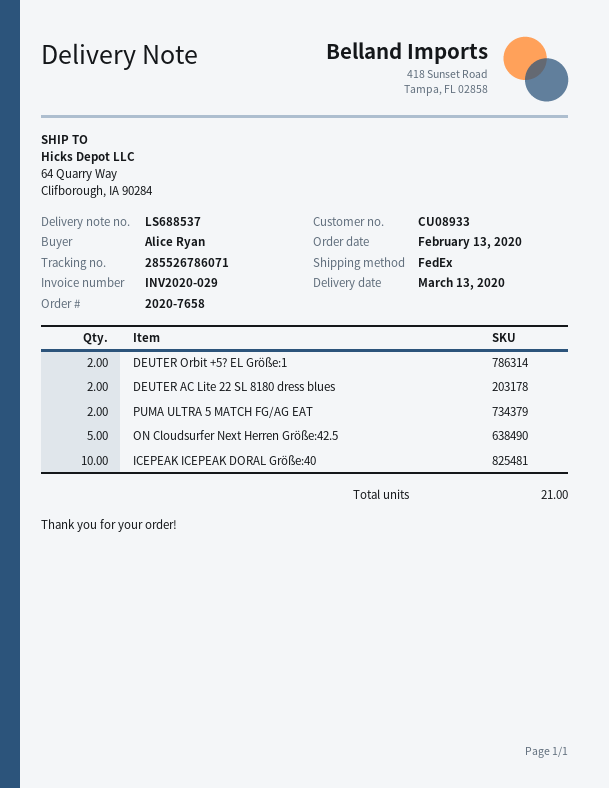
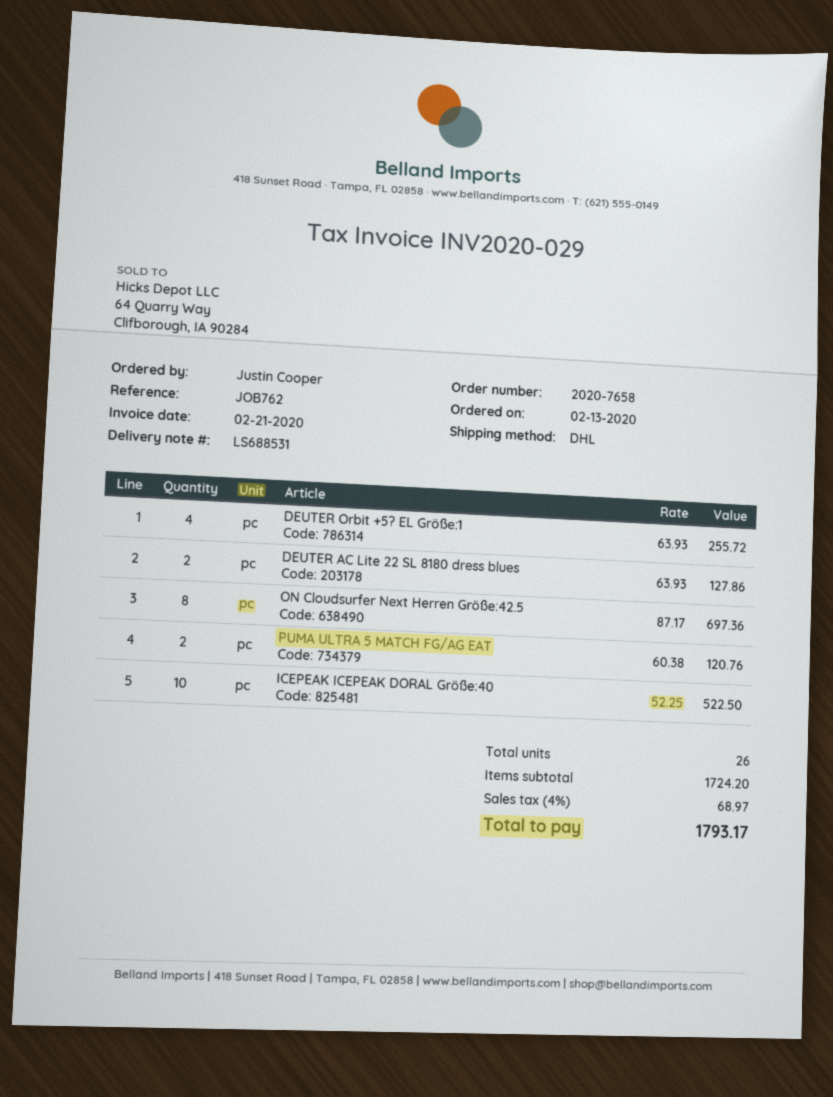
delivery note number: LS688537 -> LS688531
ordered by: Alice Ryan -> Justin Cooper
shipping method: FedEx -> DHL
DEUTER Orbit +5? EL Größe:1: 2 -> 4
ON Cloudsurfer Next Herren Größe:42.5: 5 -> 8
total quantity: 21 -> 26

